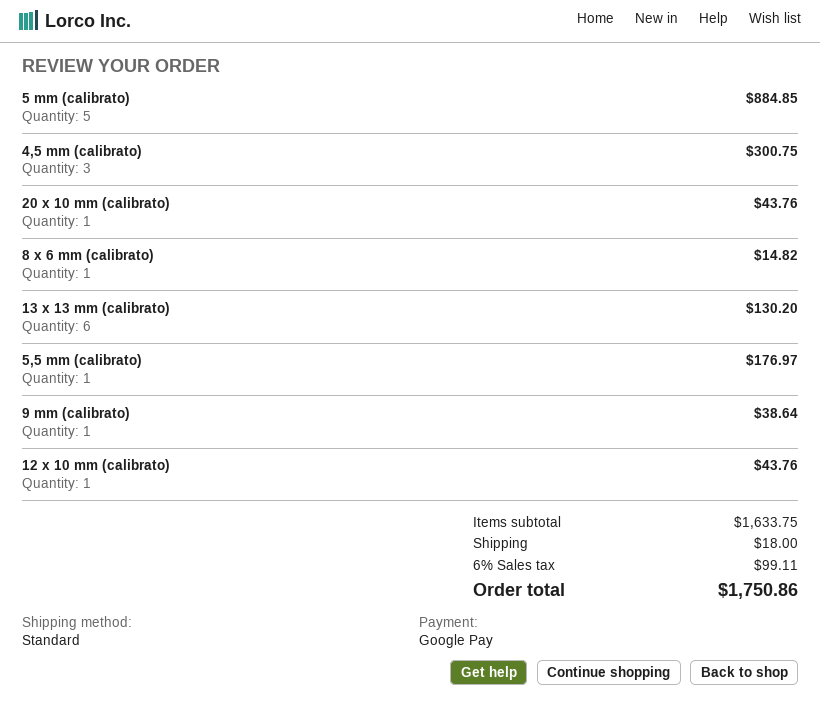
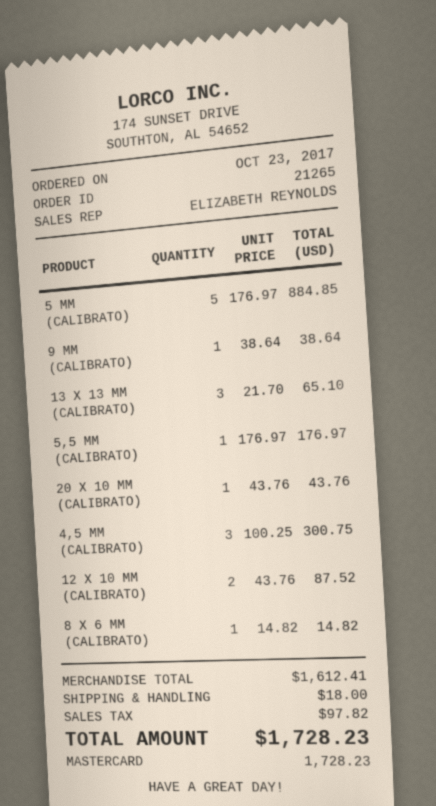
payment method: Google Pay -> Mastercard
13 x 13 mm (calibrato): 6 for 130.20 -> 3 for 65.10
12 x 10 mm (calibrato): 1 for 43.76 -> 2 for 87.52
subtotal: 1633.75 -> 1612.41
tax: 99.11 -> 97.82
total: 1750.86 -> 1728.23

